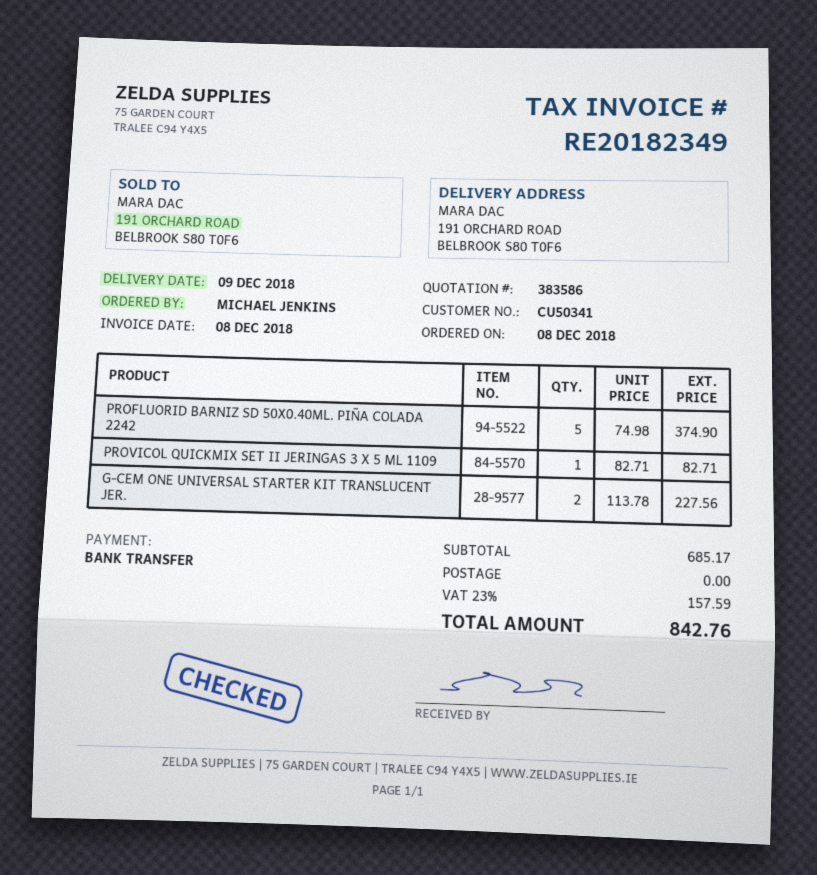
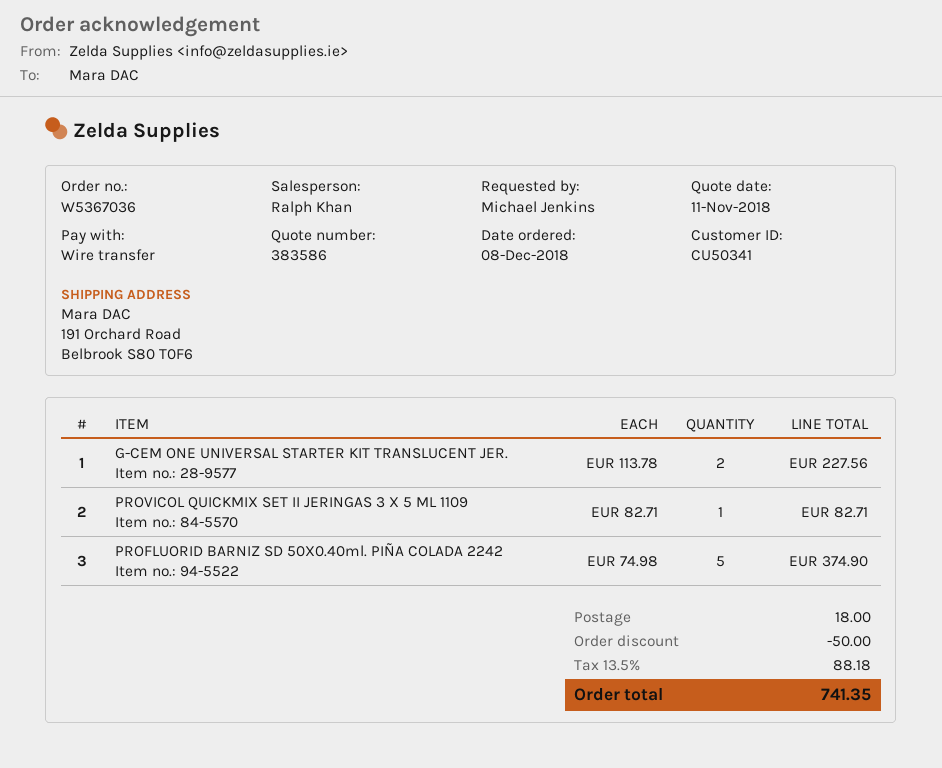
discount: none -> 50.00
shipping: 0.00 -> 18.00
tax: 23% = 157.59 -> 13.5% = 88.18
total: 842.76 -> 741.35

